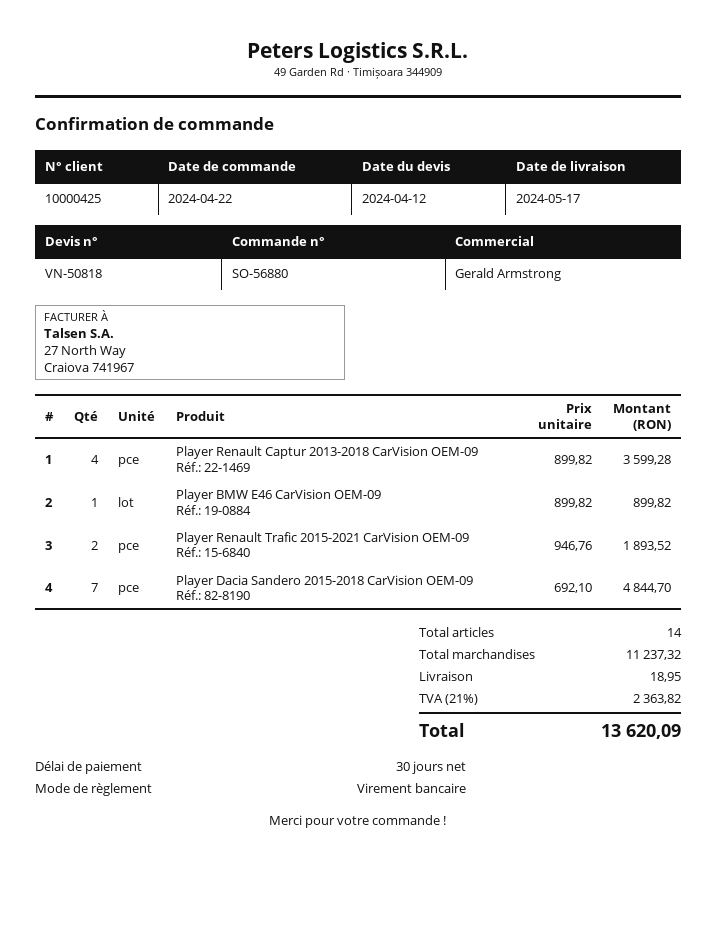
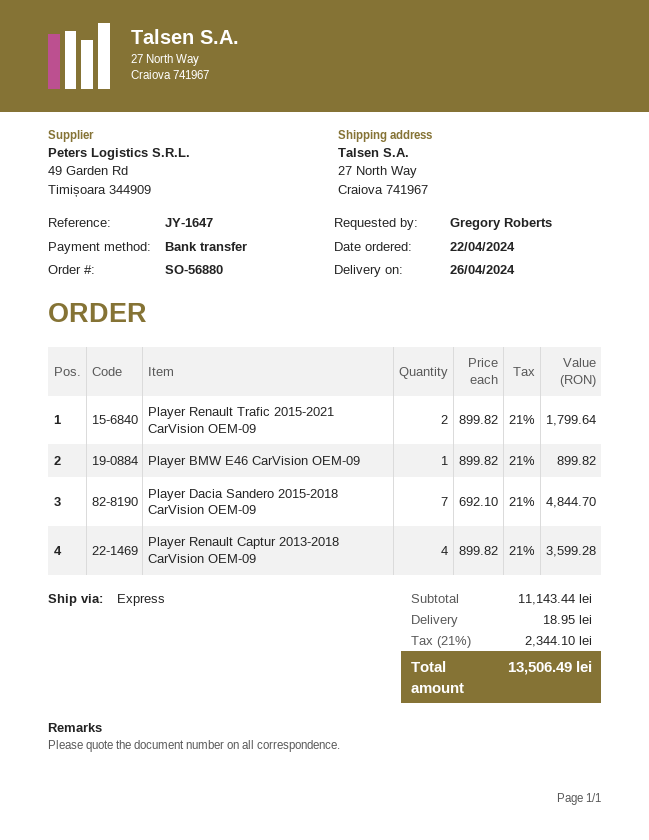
delivery date: 2024-05-17 -> 2024-04-26
Player Renault Trafic 2015-2021 CarVision OEM-09: 2 x 946.76 = 1893.52 -> 2 x 899.82 = 1799.64
subtotal: 11237.32 -> 11143.44
tax: 21% = 2363.82 -> 21% = 2344.10
total: 13620.09 -> 13506.49

